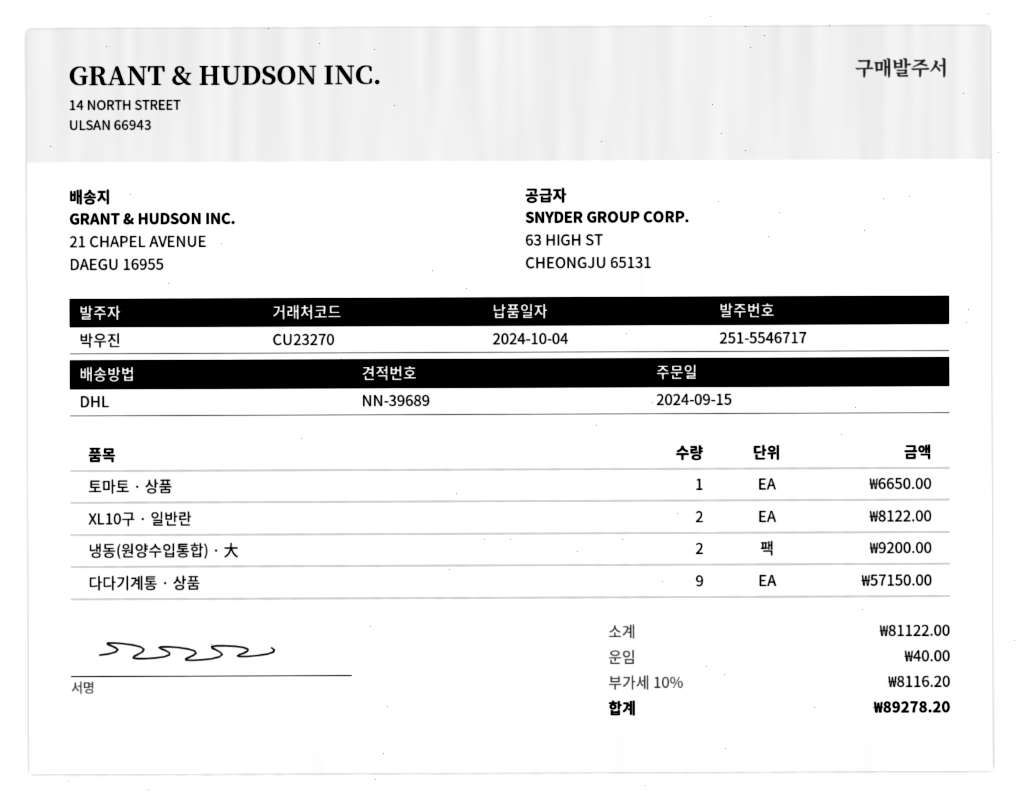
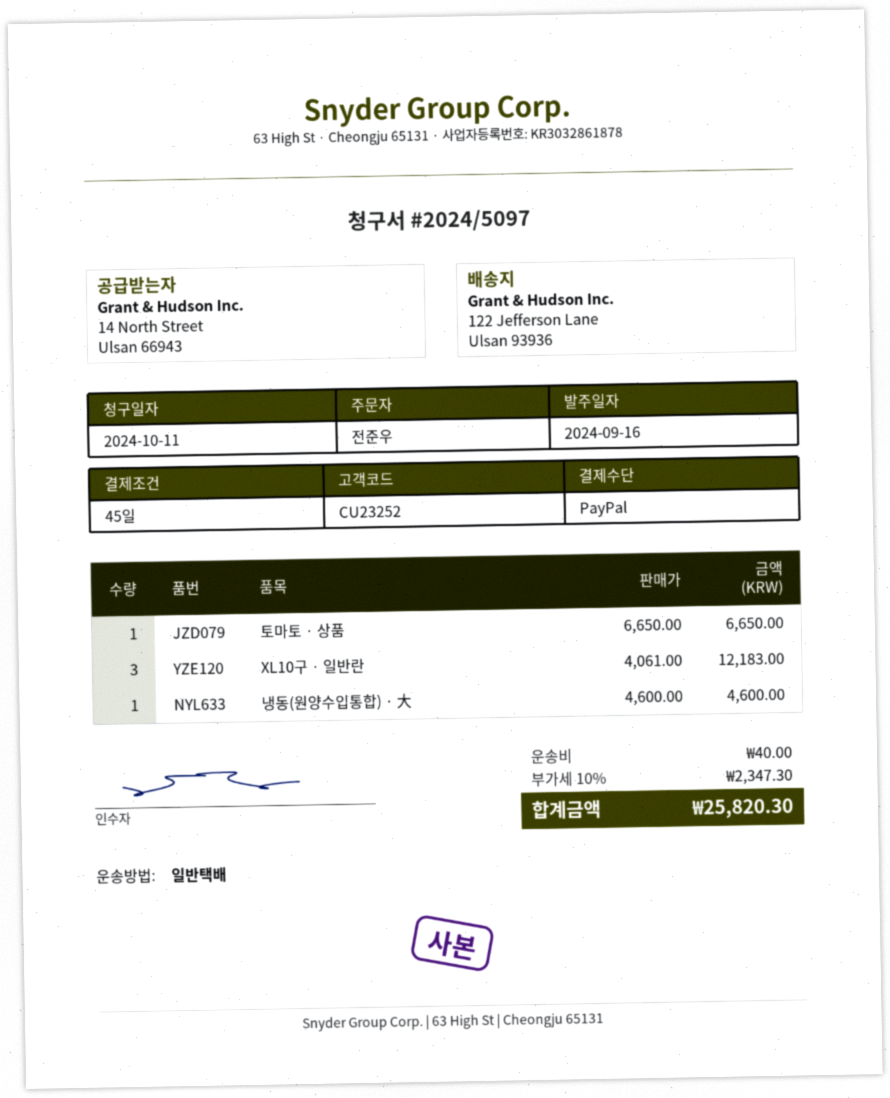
order date: 2024-09-15 -> 2024-09-16
customer number: CU23270 -> CU23252
ordered by: 박우진 -> 전준우
shipping method: DHL -> standard
ship to: 21 CHAPEL AVENUE, DAEGU 16955 -> 122 Jefferson Lane, Ulsan 93936
XL10구 · 일반란: 2 for 8122.00 -> 3 for 12183.00
냉동(원양수입통합) · 大: 2 for 9200.00 -> 1 for 4600.00
다다기계통 · 상품: 9 for 57150.00 -> none
tax: 10% = 8116.20 -> 10% = 2347.30
total: 89278.20 -> 25820.30

